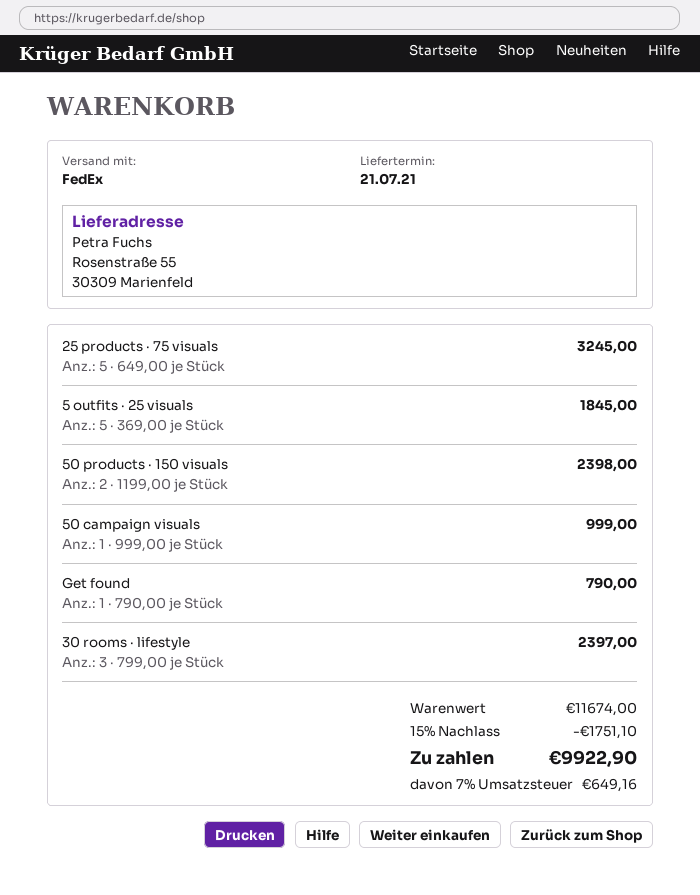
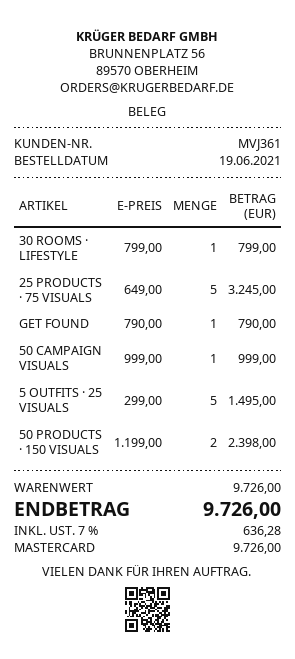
5 outfits · 25 visuals: 5 x 369.00 = 1845.00 -> 5 x 299.00 = 1495.00
30 rooms · lifestyle: 3 x 799.00 = 2397.00 -> 1 x 799.00 = 799.00
subtotal: 11674.00 -> 9726.00
discount: 15% = 1751.10 -> none
tax: 7% = 649.16 -> 7% = 636.28
total: 9922.90 -> 9726.00

